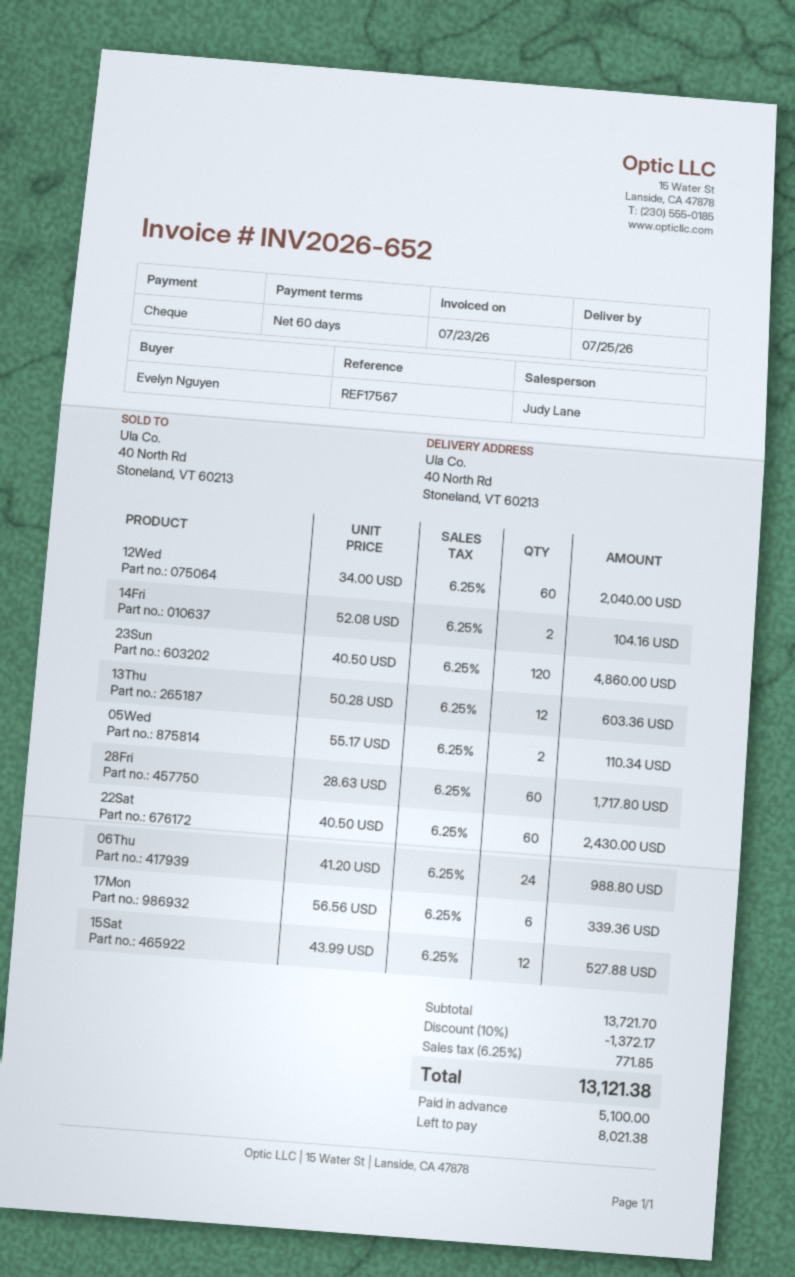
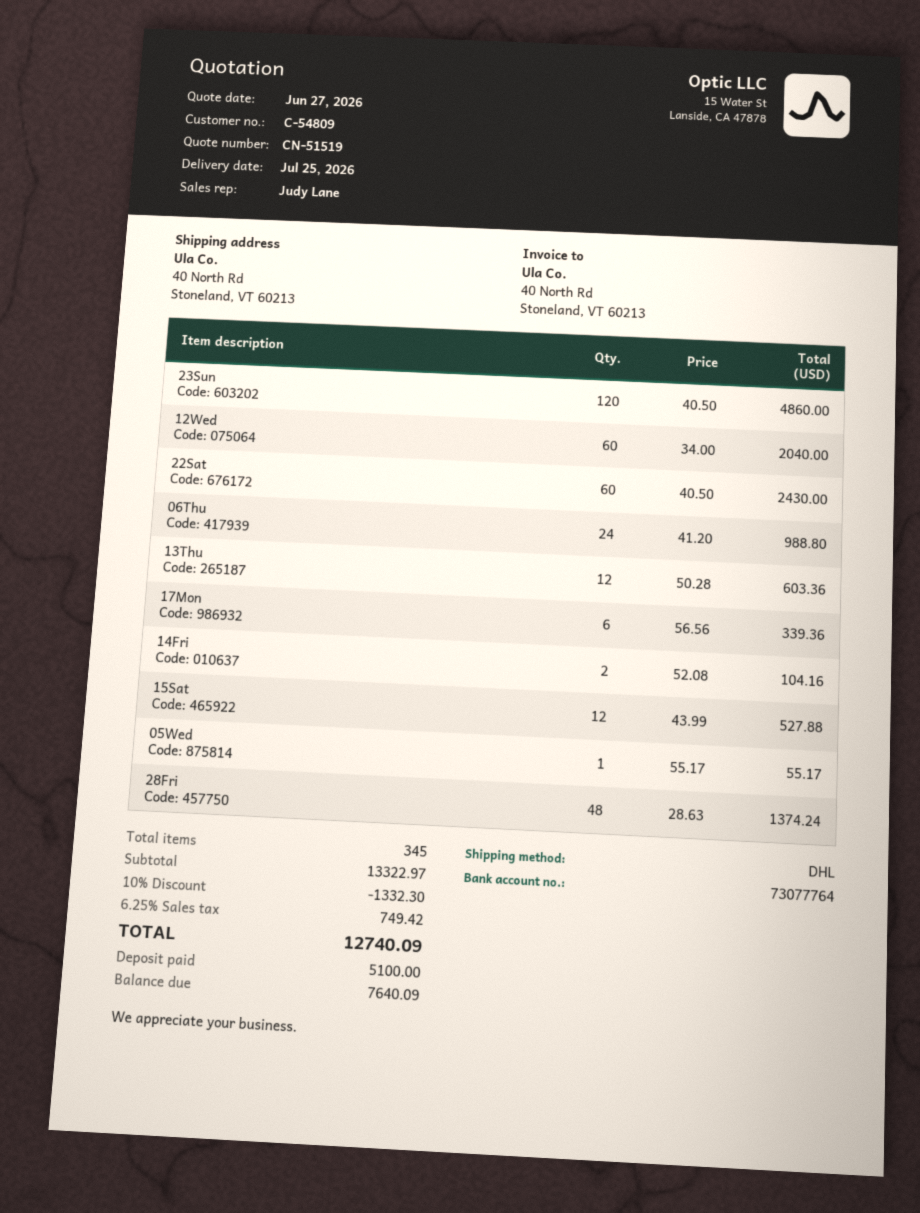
05Wed: 2 x 55.17 = 110.34 -> 1 x 55.17 = 55.17
28Fri: 60 x 28.63 = 1717.80 -> 48 x 28.63 = 1374.24
subtotal: 13721.70 -> 13322.97
discount: 10% = 1372.17 -> 10% = 1332.30
tax: 6.25% = 771.85 -> 6.25% = 749.42
total: 13121.38 -> 12740.09
balance: 8021.38 -> 7640.09

